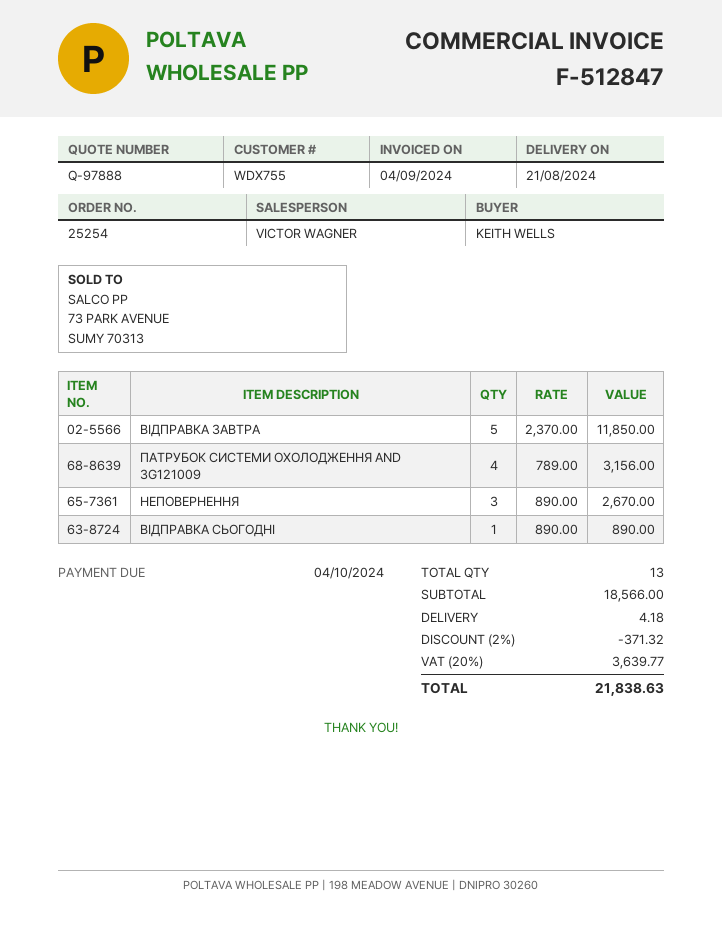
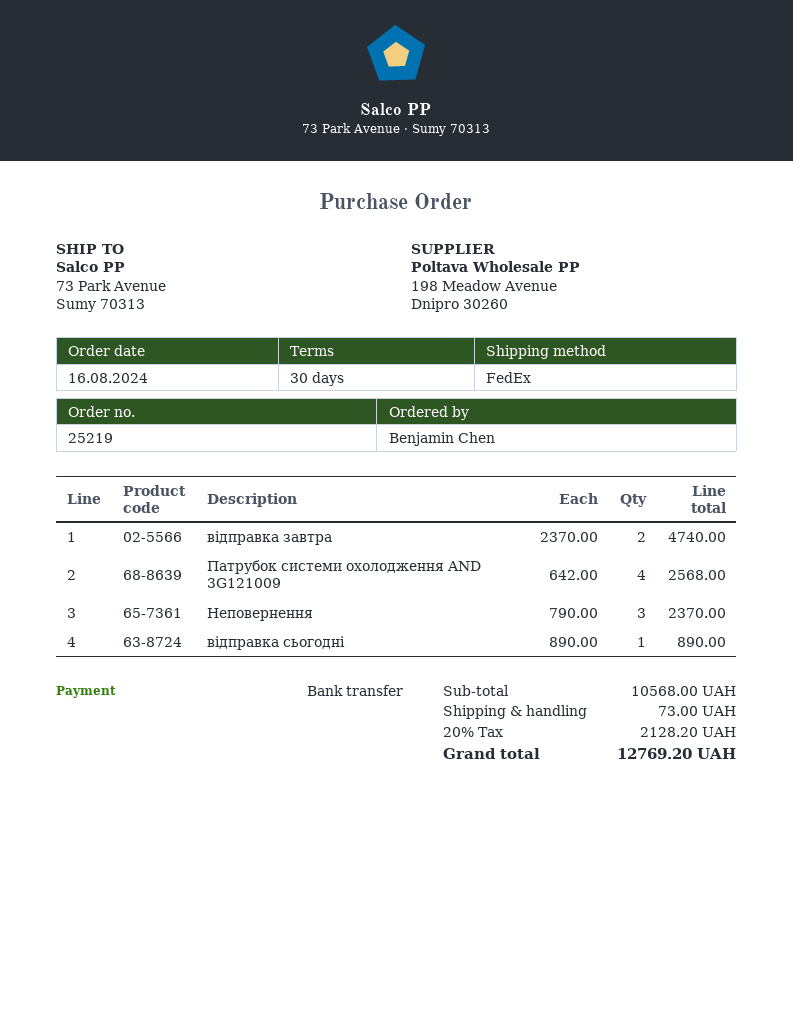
order number: 25254 -> 25219
ordered by: KEITH WELLS -> Benjamin Chen
ВІДПРАВКА ЗАВТРА: 5 x 2370.00 = 11850.00 -> 2 x 2370.00 = 4740.00
ПАТРУБОК СИСТЕМИ ОХОЛОДЖЕННЯ AND 3G121009: 4 x 789.00 = 3156.00 -> 4 x 642.00 = 2568.00
НЕПОВЕРНЕННЯ: 3 x 890.00 = 2670.00 -> 3 x 790.00 = 2370.00
subtotal: 18566.00 -> 10568.00
discount: 2% = 371.32 -> none
shipping: 4.18 -> 73.00
tax: 20% = 3639.77 -> 20% = 2128.20
total: 21838.63 -> 12769.20

